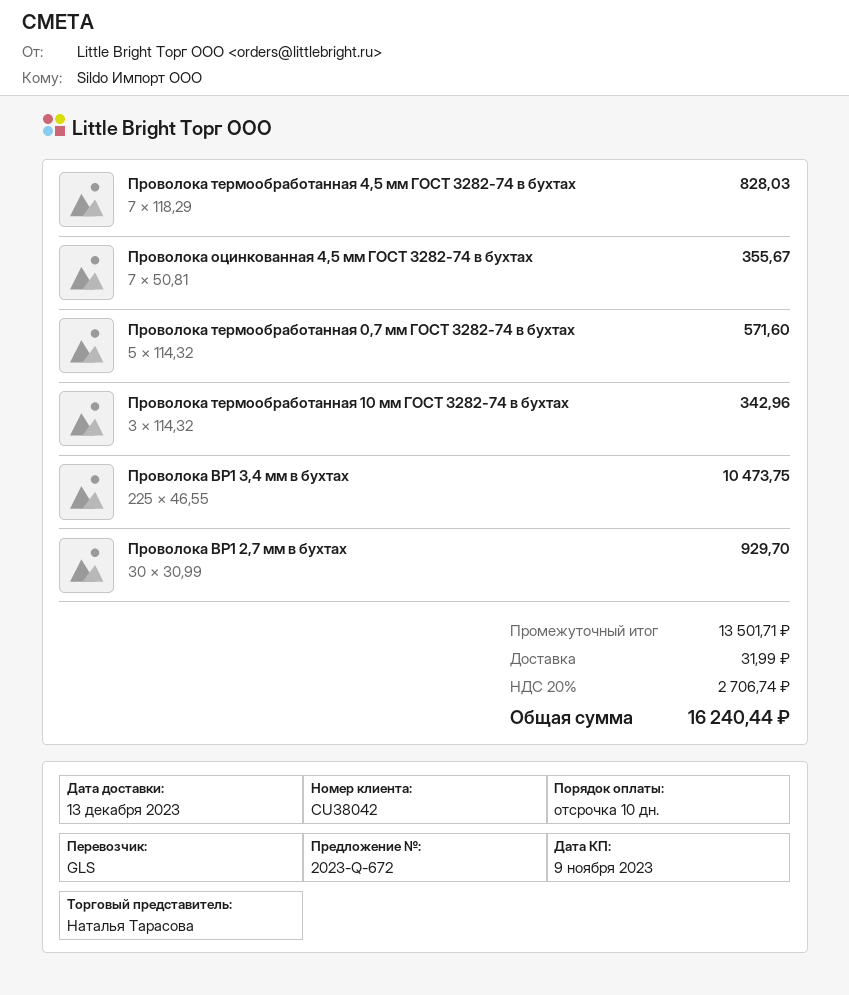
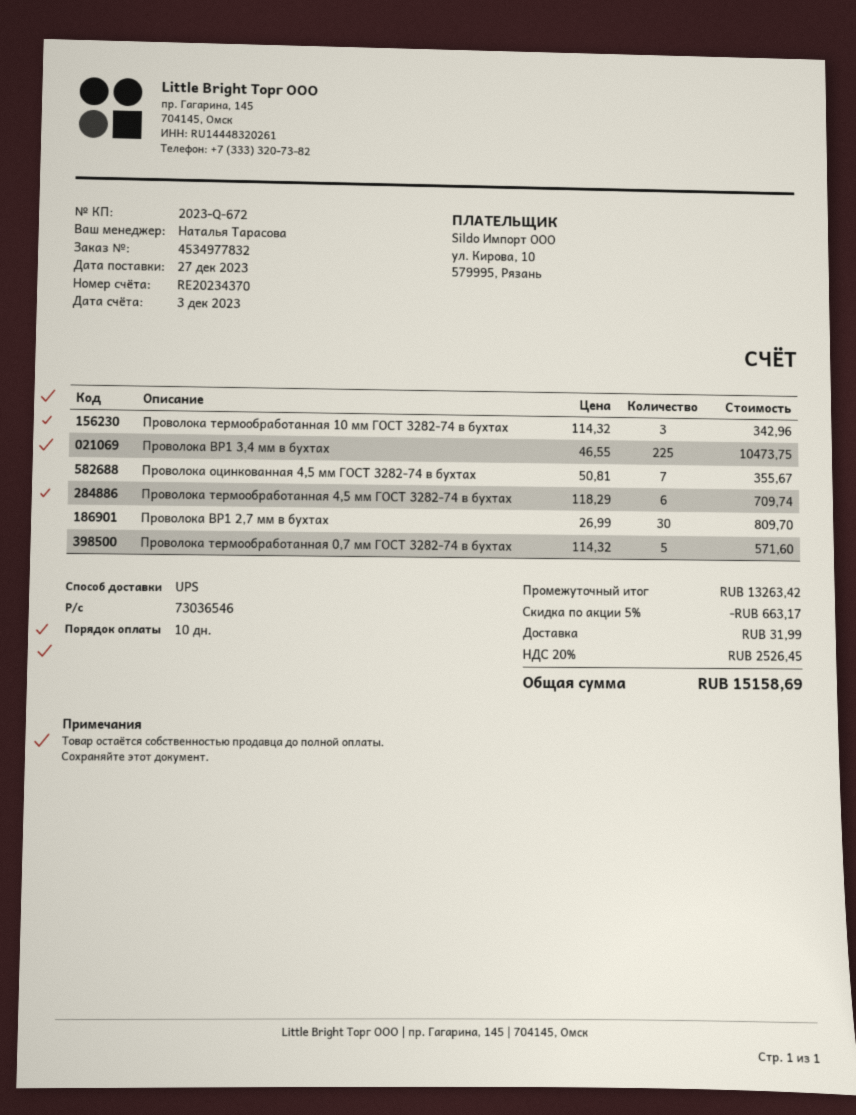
delivery date: 2023-12-13 -> 2023-12-27
shipping method: GLS -> UPS
Проволока термообработанная 4,5 мм ГОСТ 3282-74 в бухтах: 7 x 118.29 = 828.03 -> 6 x 118.29 = 709.74
Проволока ВР1 2,7 мм в бухтах: 30 x 30.99 = 929.70 -> 30 x 26.99 = 809.70
subtotal: 13501.71 -> 13263.42
discount: none -> 5% = 663.17
tax: 20% = 2706.74 -> 20% = 2526.45
total: 16240.44 -> 15158.69

